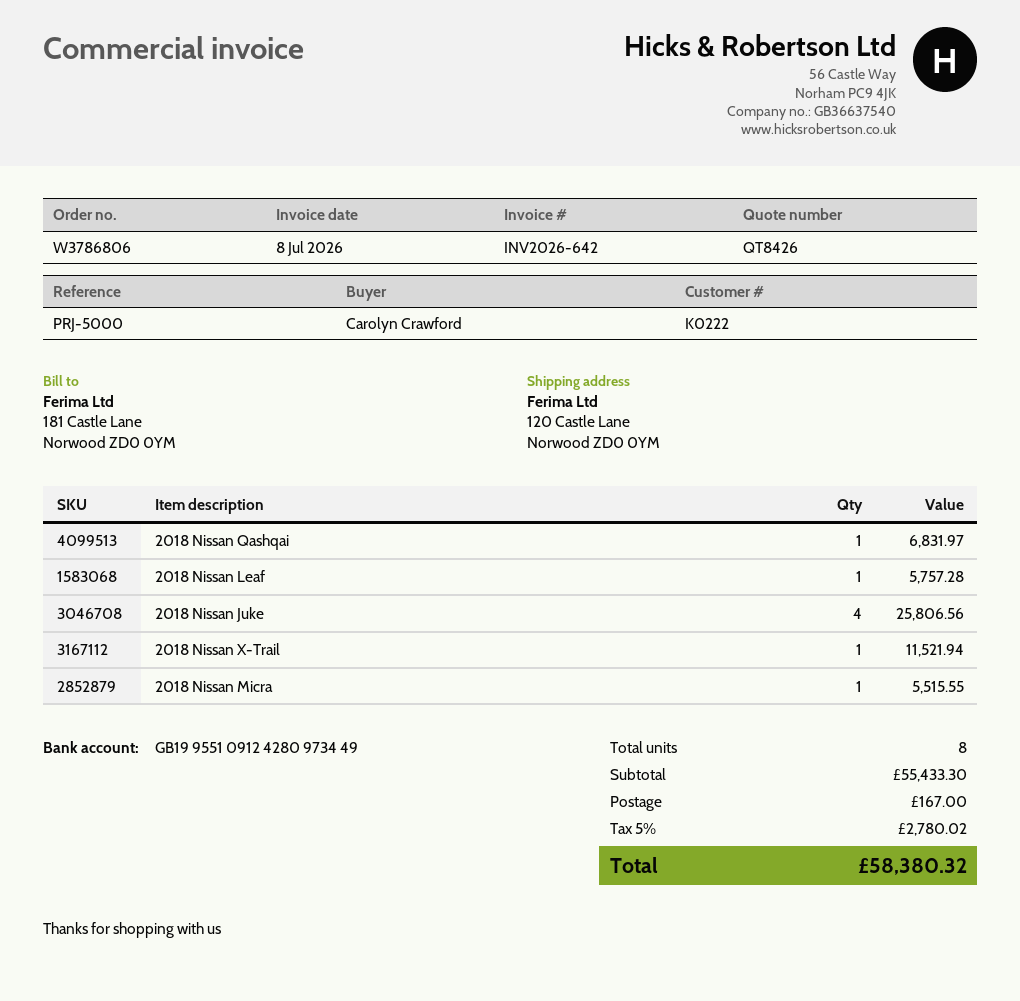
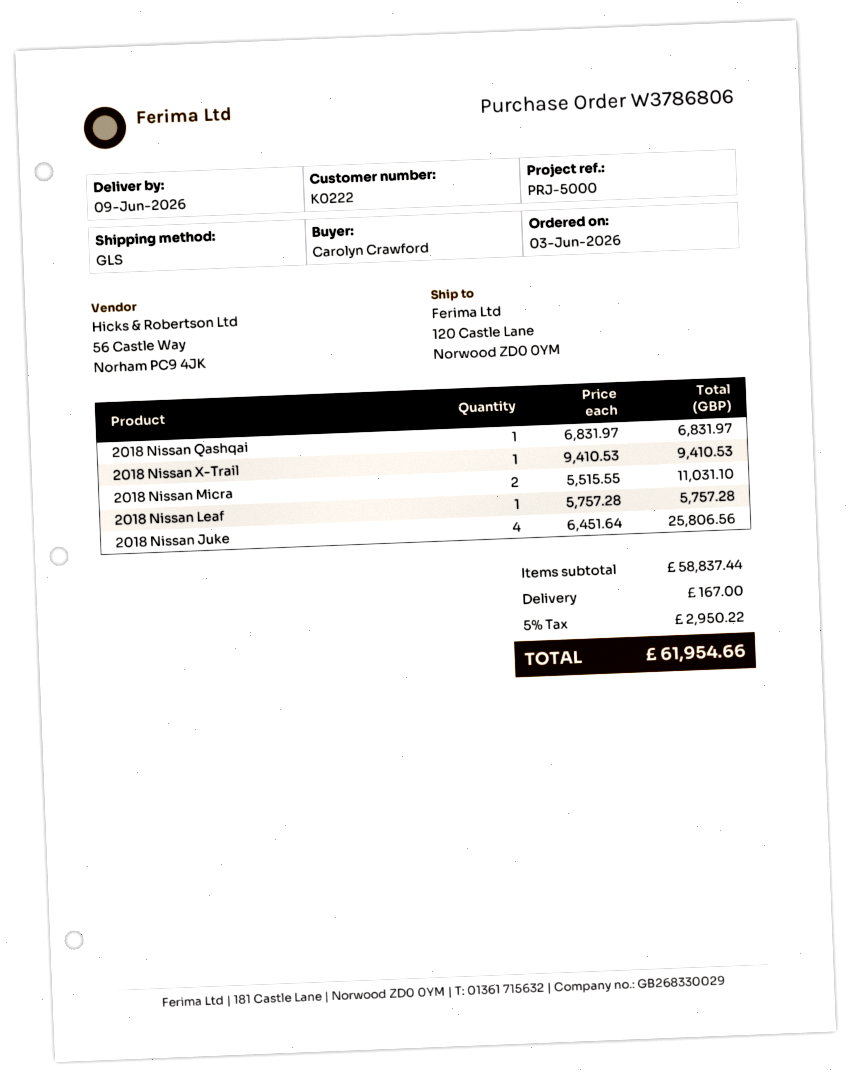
2018 Nissan X-Trail: 1 for 11521.94 -> 1 for 9410.53
2018 Nissan Micra: 1 for 5515.55 -> 2 for 11031.10
subtotal: 55433.30 -> 58837.44
tax: 5% = 2780.02 -> 5% = 2950.22
total: 58380.32 -> 61954.66

